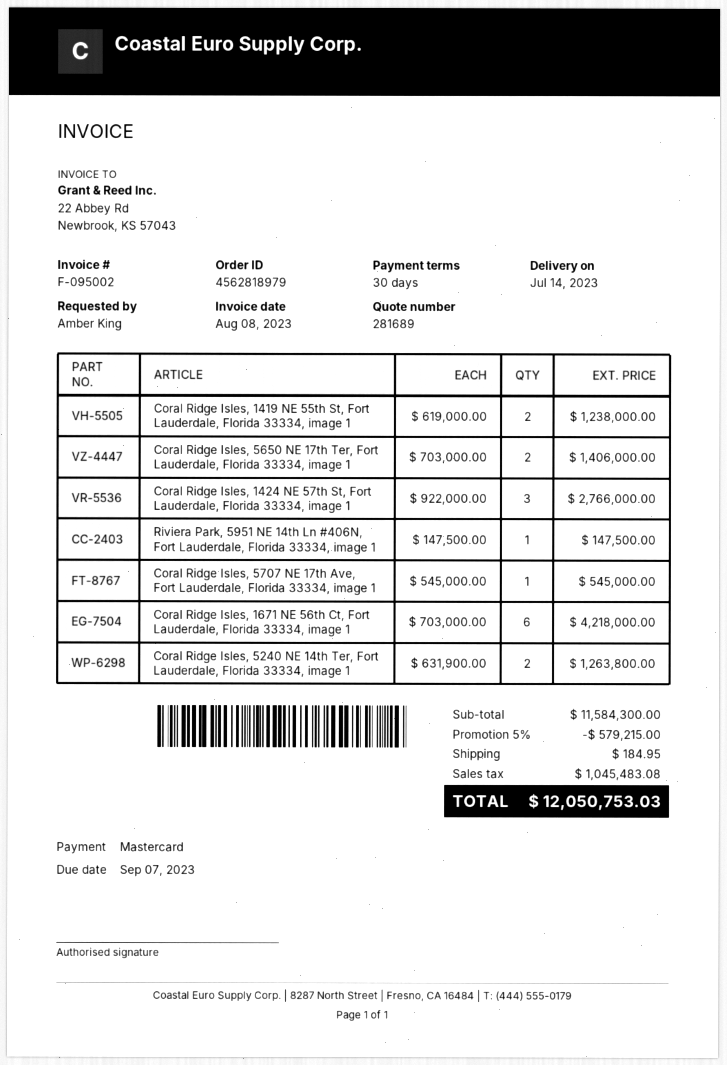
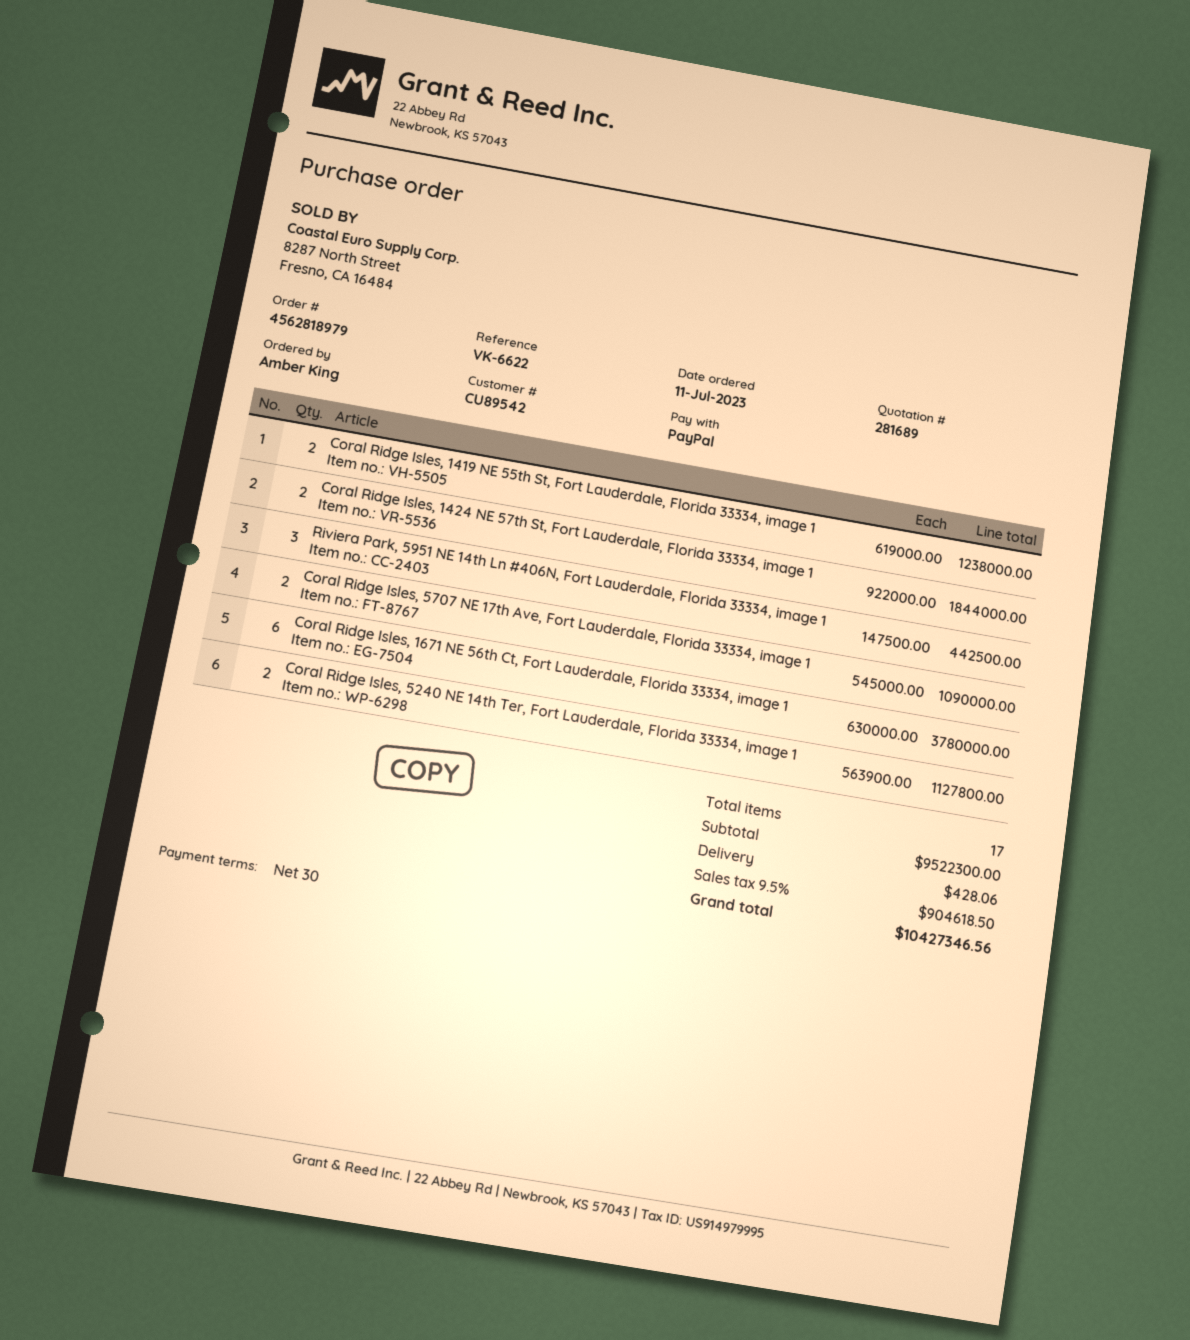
payment method: Mastercard -> PayPal
Coral Ridge Isles, 5650 NE 17th Ter, Fort Lauderdale, Florida 33334, image 1: 2 x 703000.00 = 1406000.00 -> none
Coral Ridge Isles, 1424 NE 57th St, Fort Lauderdale, Florida 33334, image 1: 3 x 922000.00 = 2766000.00 -> 2 x 922000.00 = 1844000.00
Riviera Park, 5951 NE 14th Ln #406N, Fort Lauderdale, Florida 33334, image 1: 1 x 147500.00 = 147500.00 -> 3 x 147500.00 = 442500.00
Coral Ridge Isles, 5707 NE 17th Ave, Fort Lauderdale, Florida 33334, image 1: 1 x 545000.00 = 545000.00 -> 2 x 545000.00 = 1090000.00
Coral Ridge Isles, 1671 NE 56th Ct, Fort Lauderdale, Florida 33334, image 1: 6 x 703000.00 = 4218000.00 -> 6 x 630000.00 = 3780000.00
Coral Ridge Isles, 5240 NE 14th Ter, Fort Lauderdale, Florida 33334, image 1: 2 x 631900.00 = 1263800.00 -> 2 x 563900.00 = 1127800.00
subtotal: 11584300.00 -> 9522300.00
discount: 5% = 579215.00 -> none
shipping: 184.95 -> 428.06
tax: 1045483.08 -> 904618.50
total: 12050753.03 -> 10427346.56

